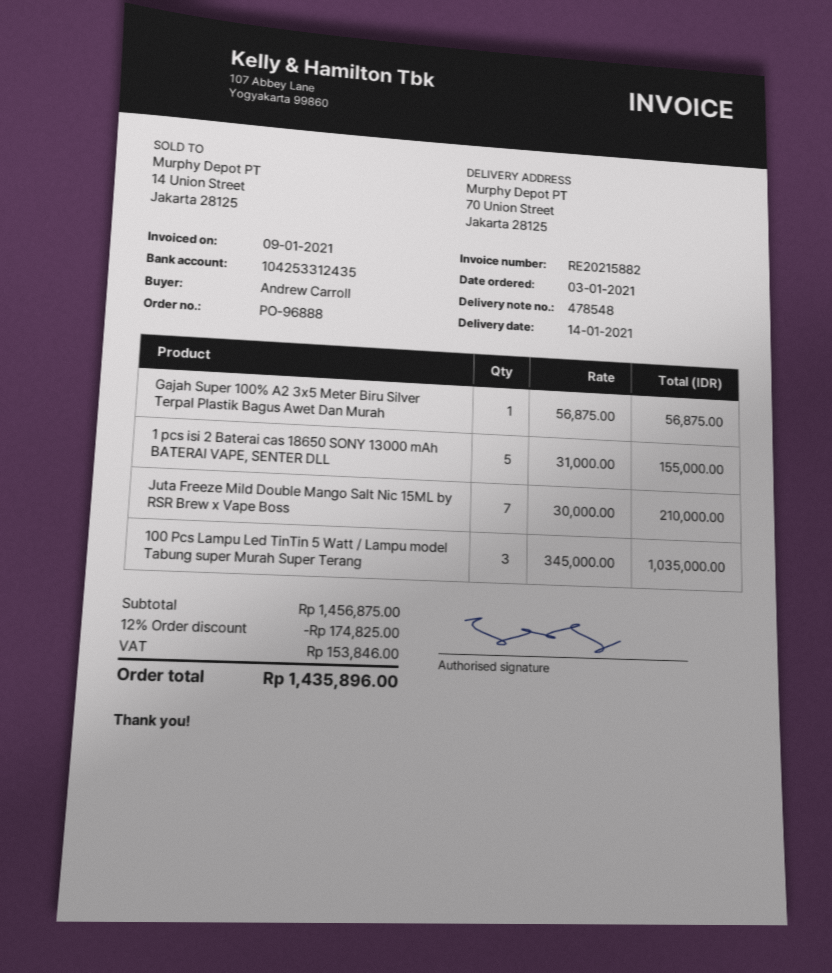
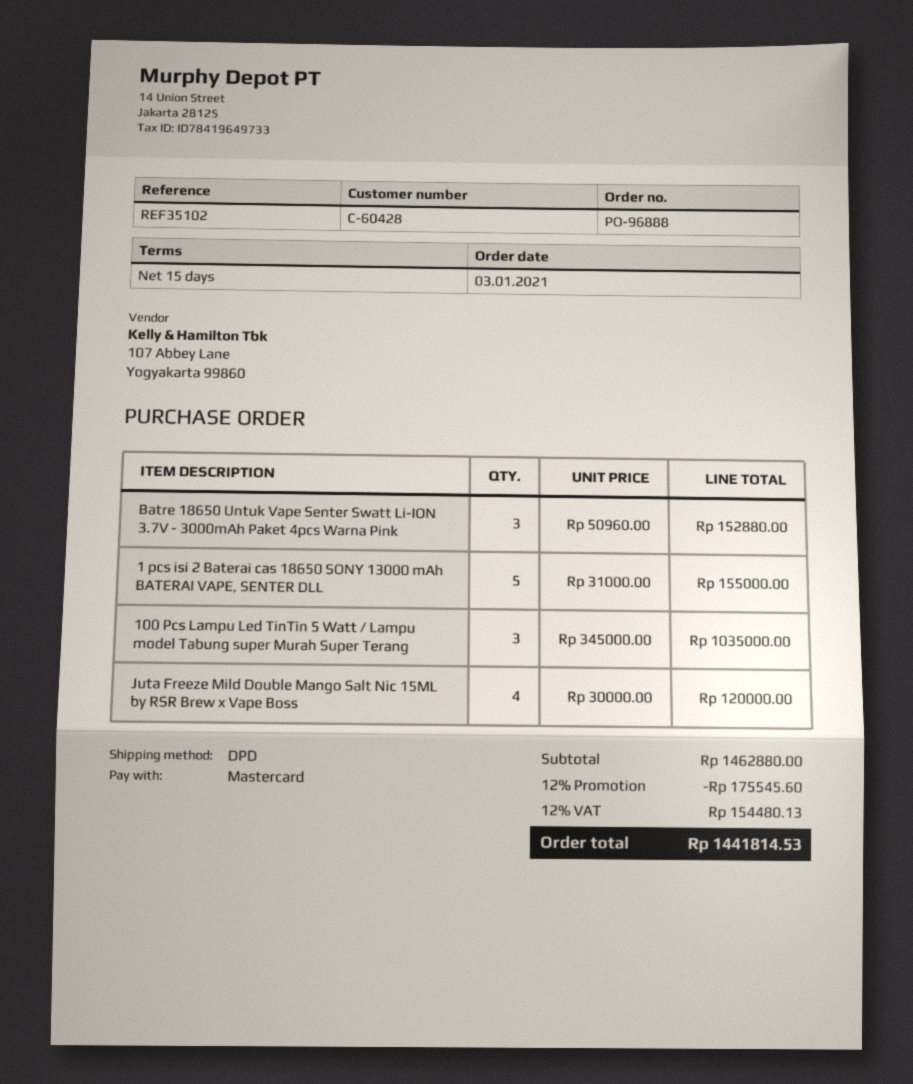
Gajah Super 100% A2 3x5 Meter Biru Silver Terpal Plastik Bagus Awet Dan Murah: 1 x 56875.00 = 56875.00 -> none
Juta Freeze Mild Double Mango Salt Nic 15ML by RSR Brew x Vape Boss: 7 x 30000.00 = 210000.00 -> 4 x 30000.00 = 120000.00
Batre 18650 Untuk Vape Senter Swatt Li-ION 3.7V - 3000mAh Paket 4pcs Warna Pink: none -> 3 x 50960.00 = 152880.00
subtotal: 1456875.00 -> 1462880.00
discount: 12% = 174825.00 -> 12% = 175545.60
tax: 153846.00 -> 154480.13
total: 1435896.00 -> 1441814.53

